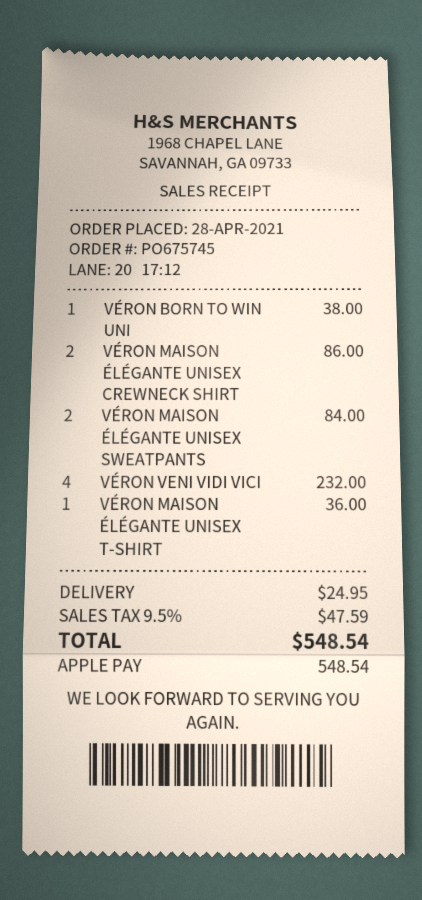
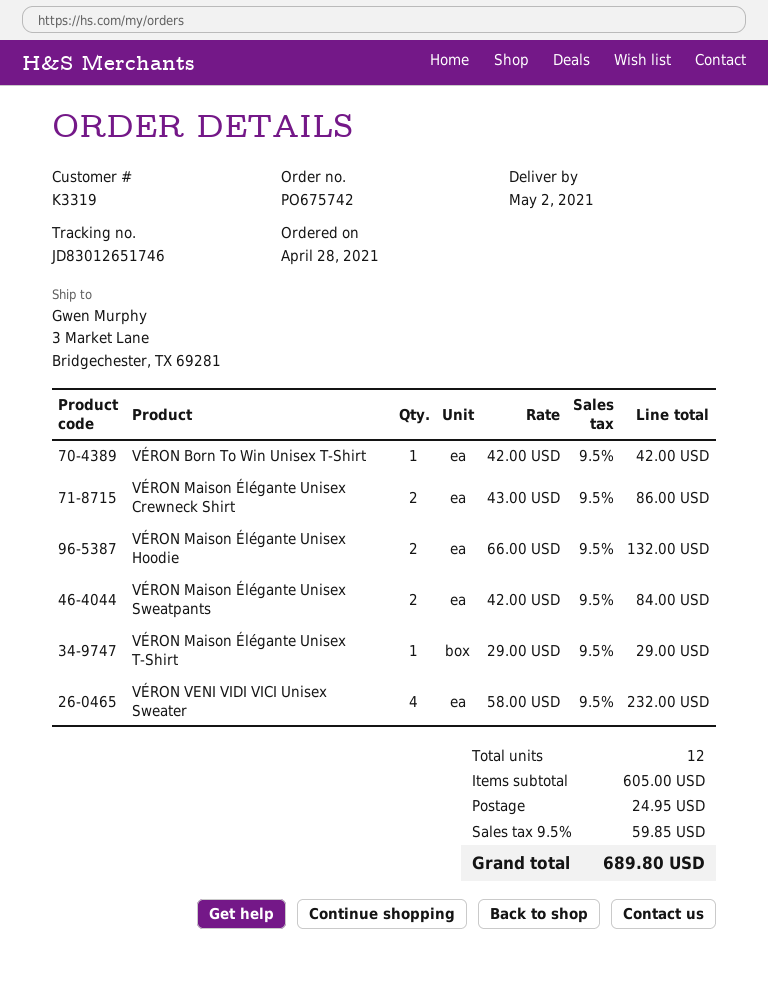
order number: PO675745 -> PO675742
VÉRON BORN TO WIN UNI: 1 for 38.00 -> 1 for 42.00
VÉRON MAISON ÉLÉGANTE UNISEX T-SHIRT: 1 for 36.00 -> 1 for 29.00
VÉRON Maison Élégante Unisex Hoodie: none -> 2 for 132.00
tax: 9.5% = 47.59 -> 9.5% = 59.85
total: 548.54 -> 689.80

